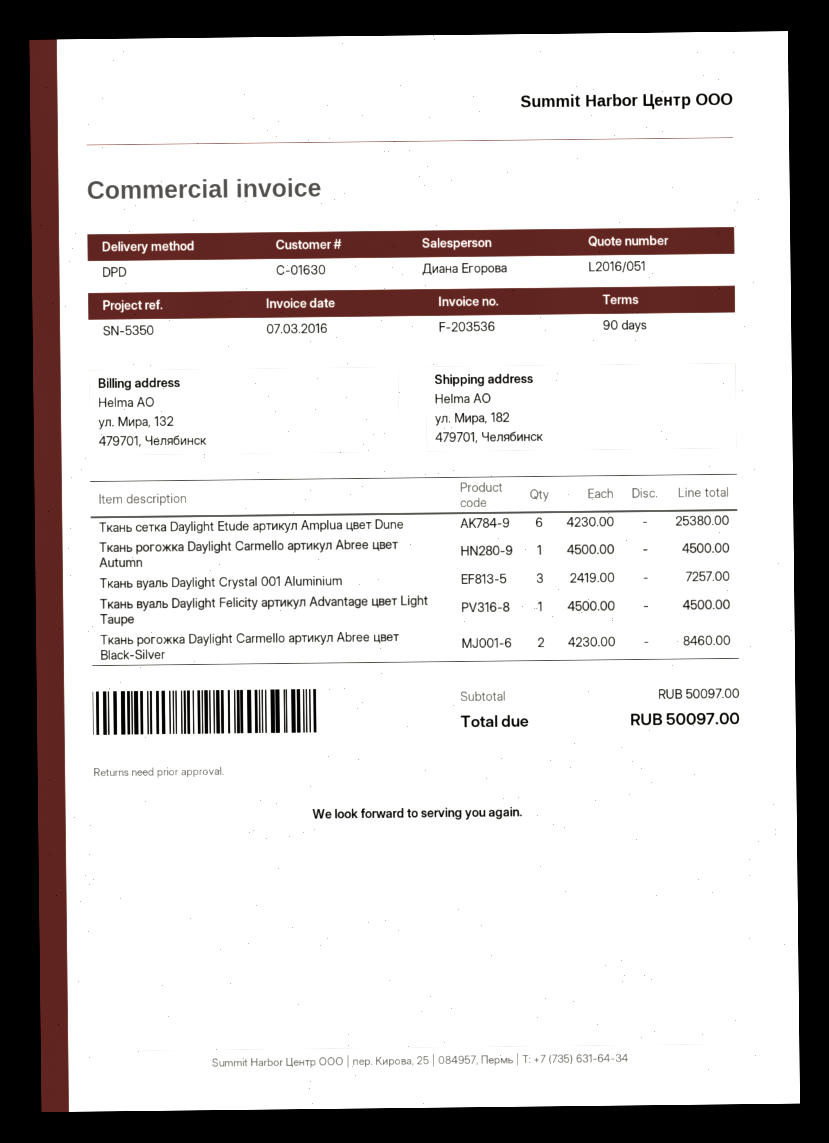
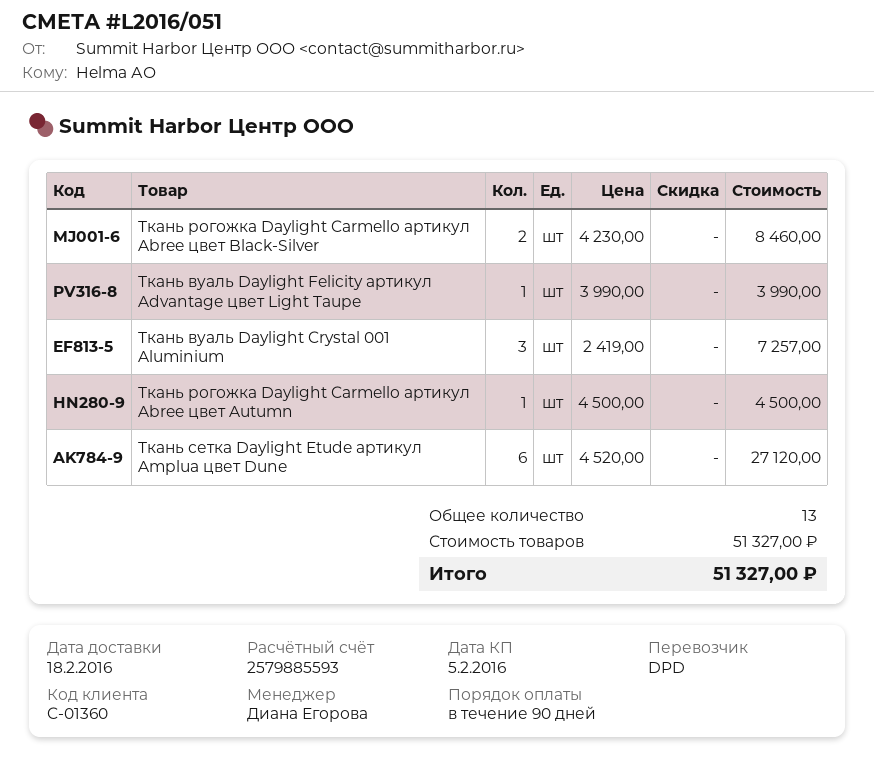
customer number: C-01630 -> C-01360
Ткань сетка Daylight Etude артикул Amplua цвет Dune: 6 x 4230.00 = 25380.00 -> 6 x 4520.00 = 27120.00
Ткань вуаль Daylight Felicity артикул Advantage цвет Light Taupe: 1 x 4500.00 = 4500.00 -> 1 x 3990.00 = 3990.00
subtotal: 50097.00 -> 51327.00
total: 50097.00 -> 51327.00

